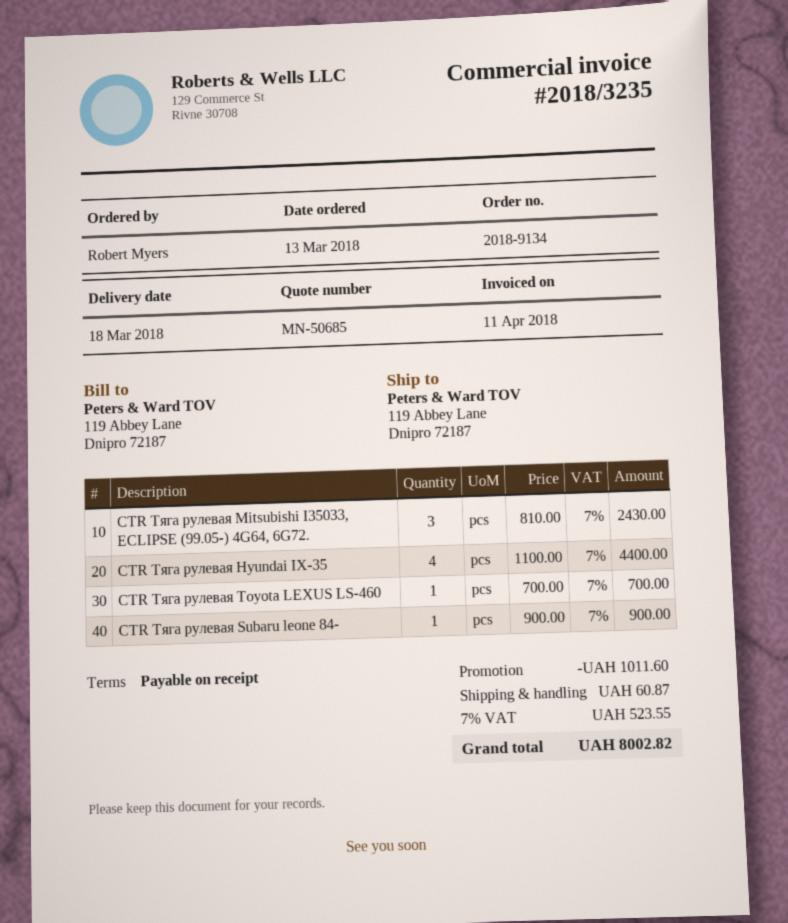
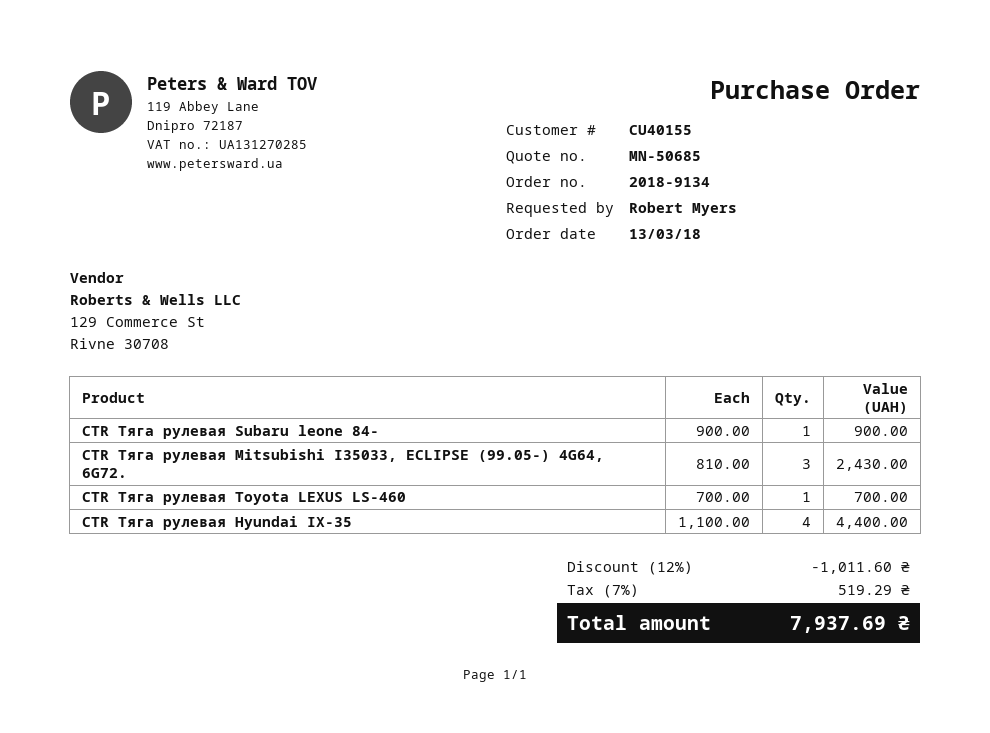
shipping: 60.87 -> none
tax: 7% = 523.55 -> 7% = 519.29
total: 8002.82 -> 7937.69

